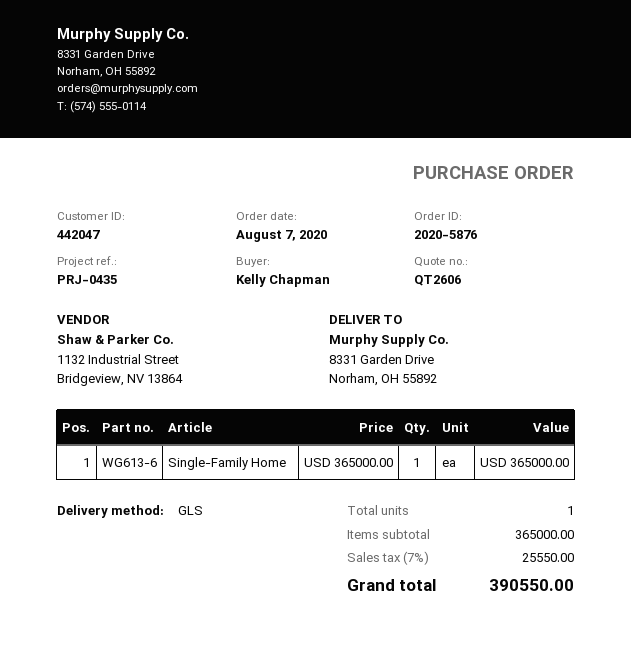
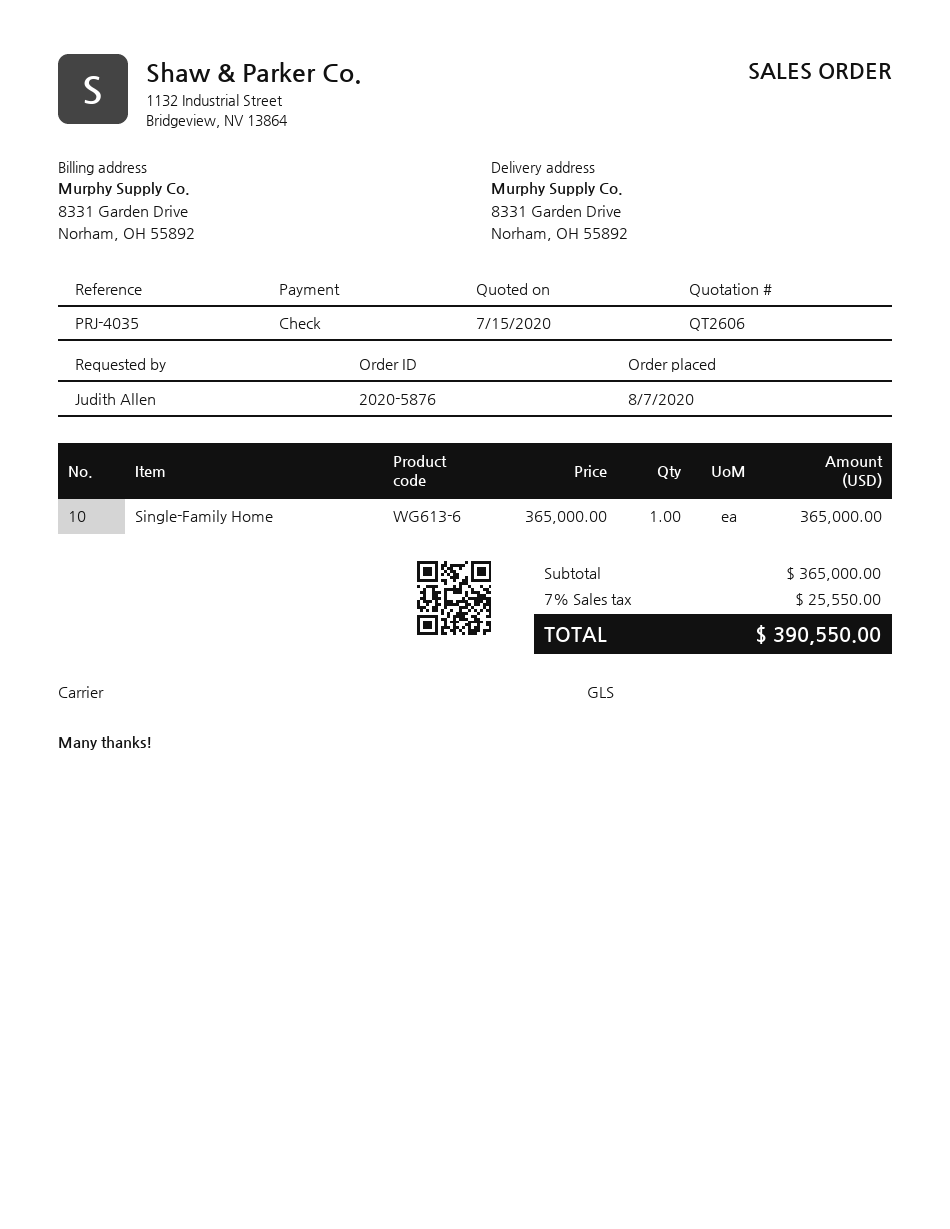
reference: PRJ-0435 -> PRJ-4035
ordered by: Kelly Chapman -> Judith Allen

